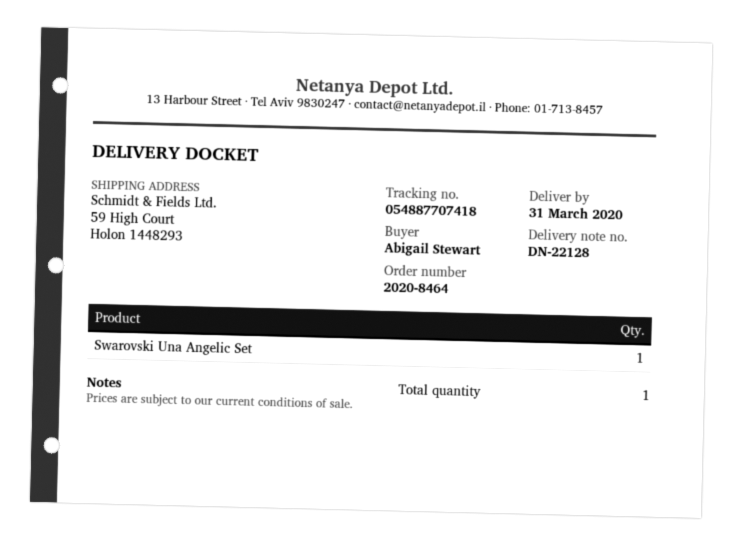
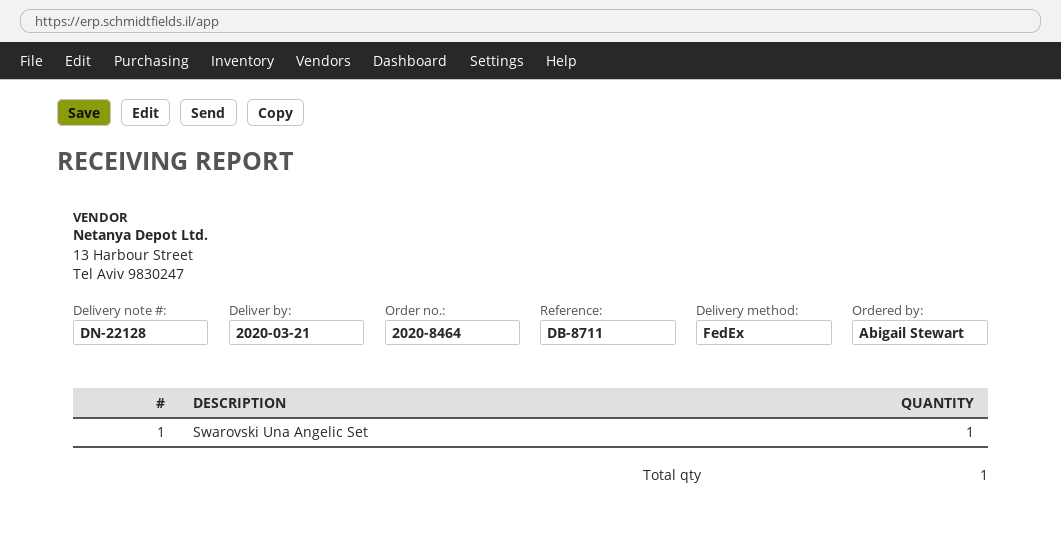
delivery date: 2020-03-31 -> 2020-03-21

